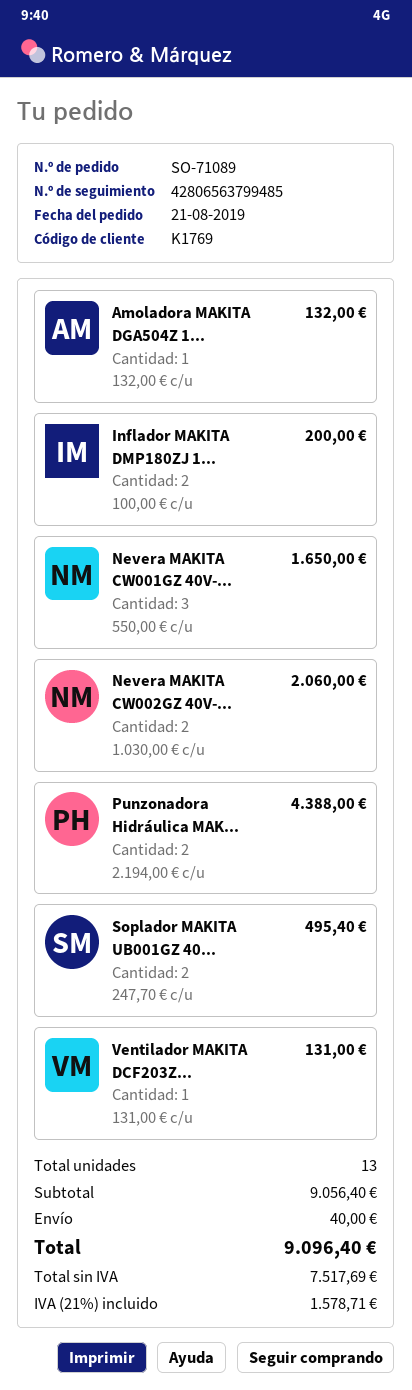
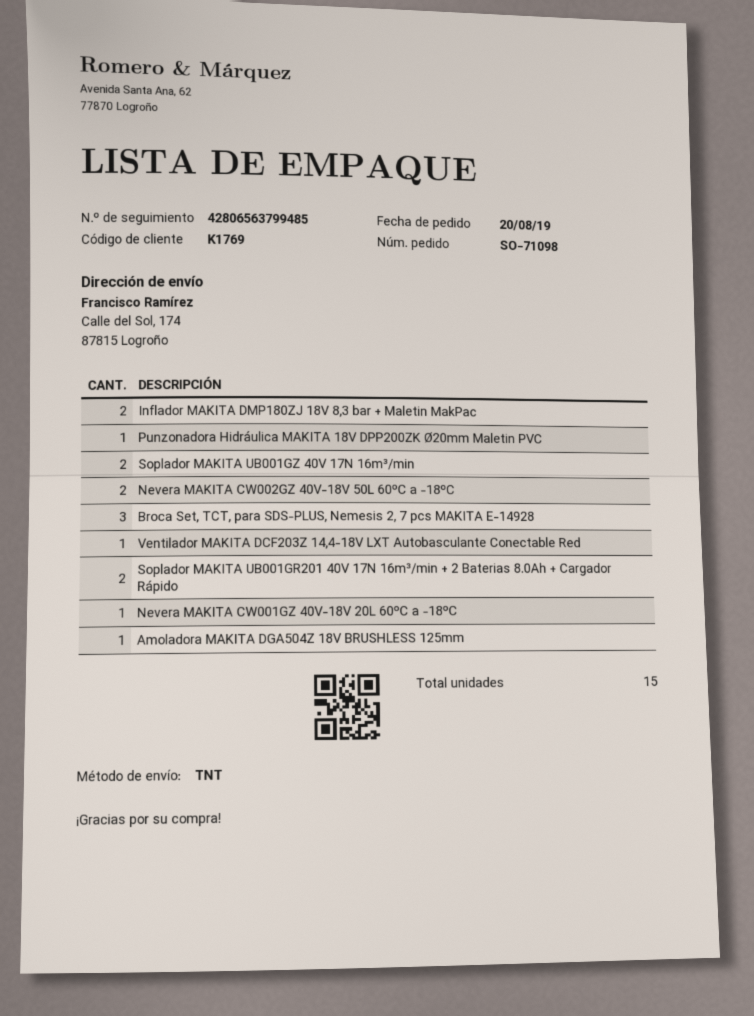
order number: SO-71089 -> SO-71098
order date: 2019-08-21 -> 2019-08-20
Nevera MAKITA CW001GZ 40V-...: 3 -> 1
Punzonadora Hidráulica MAK...: 2 -> 1
Broca Set, TCT, para SDS-PLUS, Nemesis 2, 7 pcs MAKITA E-14928: none -> 3
Soplador MAKITA UB001GR201 40V 17N 16m³/min + 2 Baterias 8.0Ah + Cargador Rápido: none -> 2
total quantity: 13 -> 15

